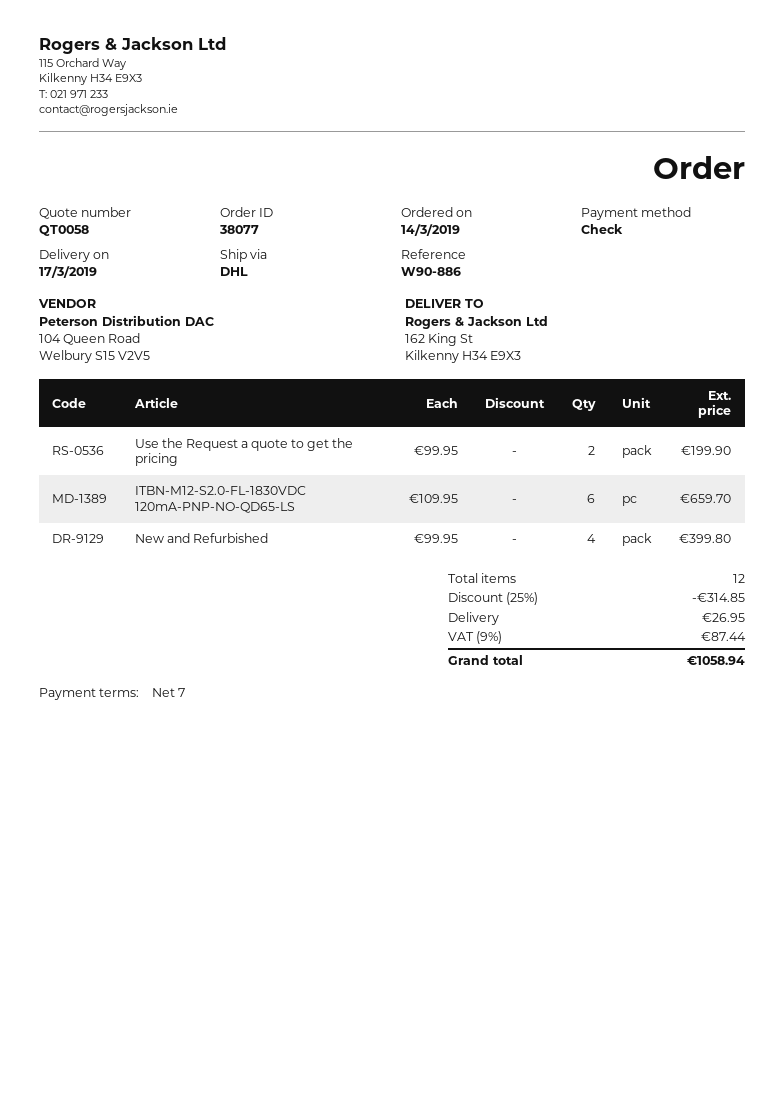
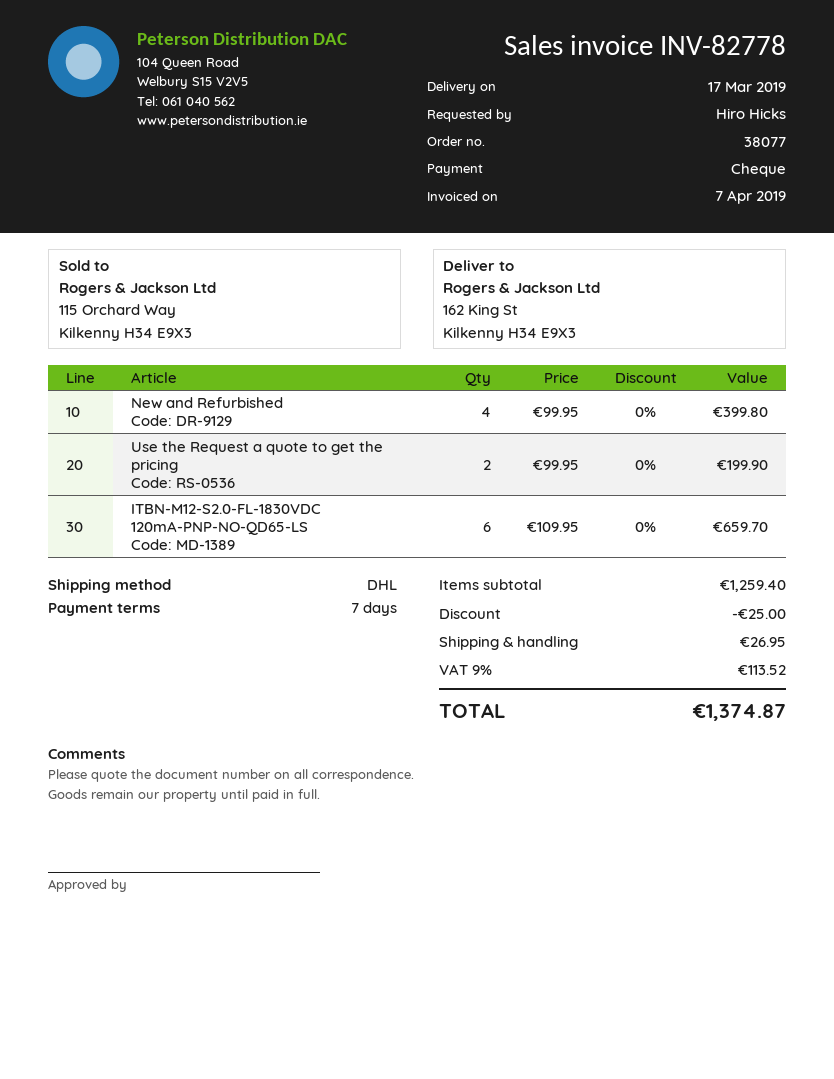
discount: 314.85 -> 25.00
tax: 9% = 87.44 -> 9% = 113.52
total: 1058.94 -> 1374.87

